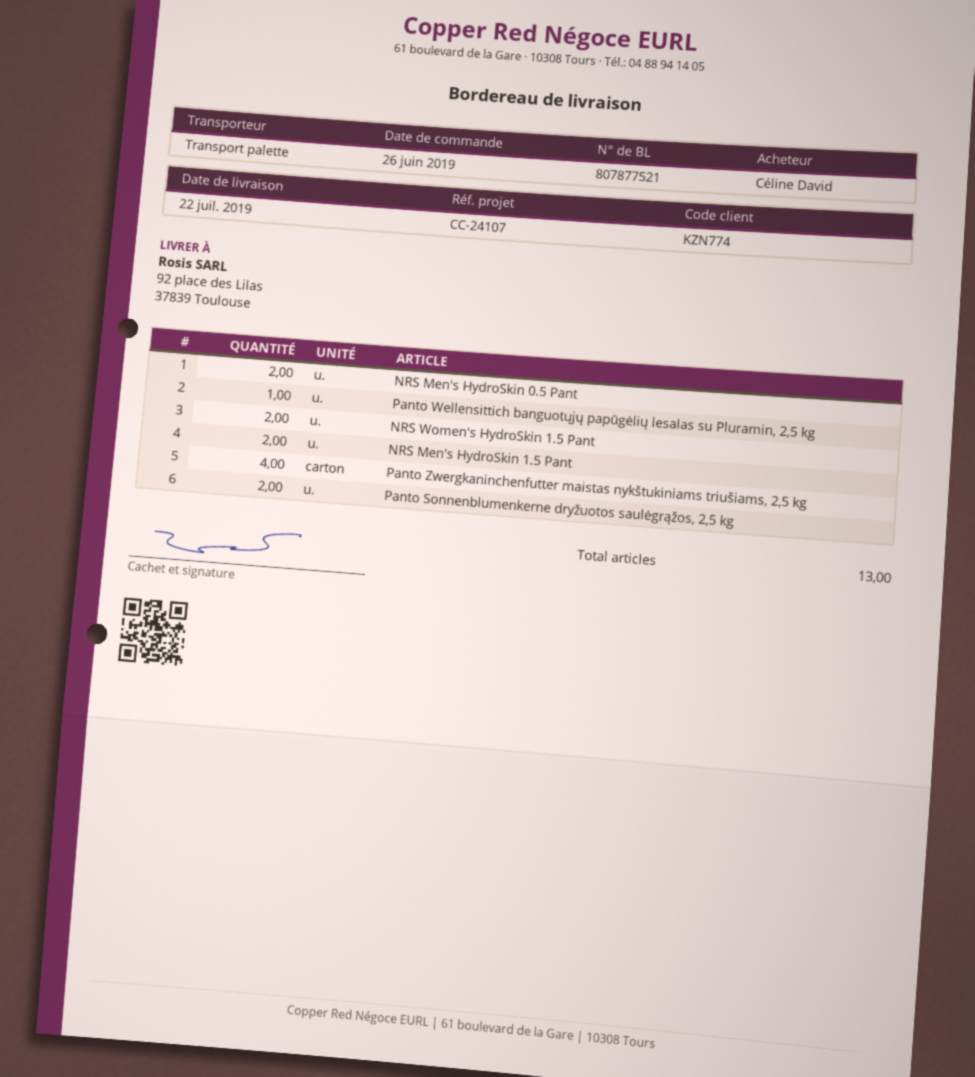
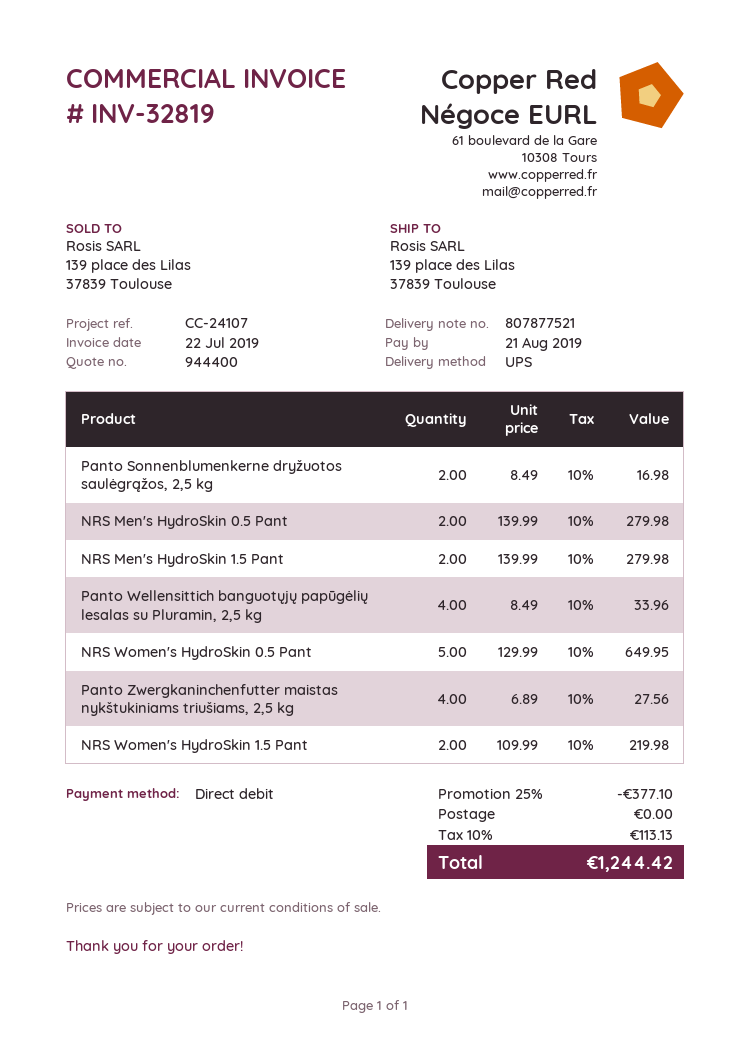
shipping method: pallet freight -> UPS
ship to: 92 place des Lilas, 37839 Toulouse -> 139 place des Lilas, 37839 Toulouse
Panto Wellensittich banguotųjų papūgėlių lesalas su Pluramin, 2,5 kg: 1 -> 4
NRS Women's HydroSkin 0.5 Pant: none -> 5

